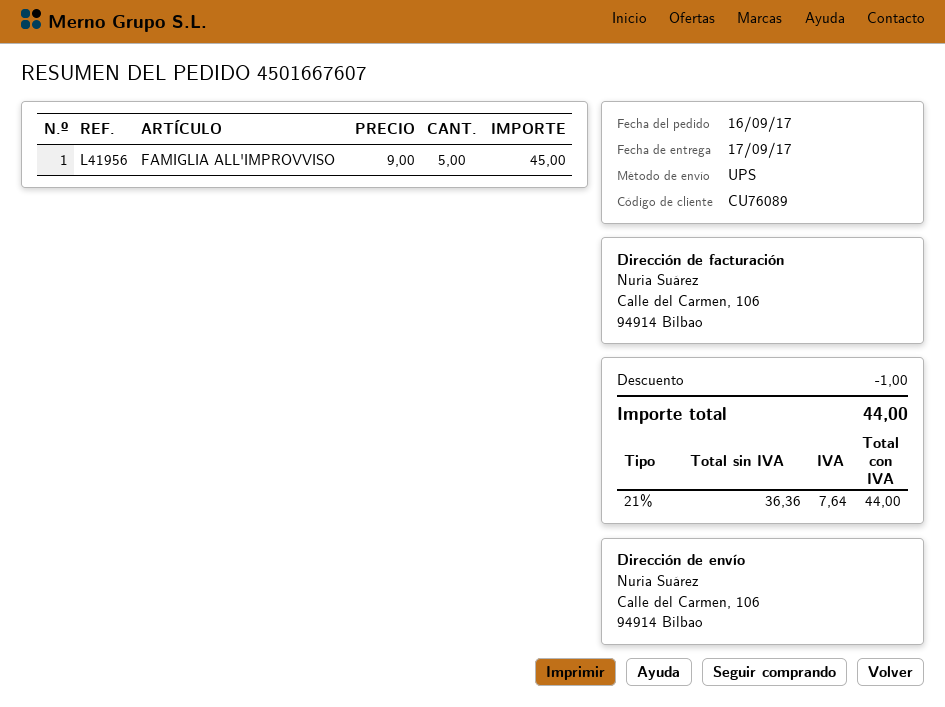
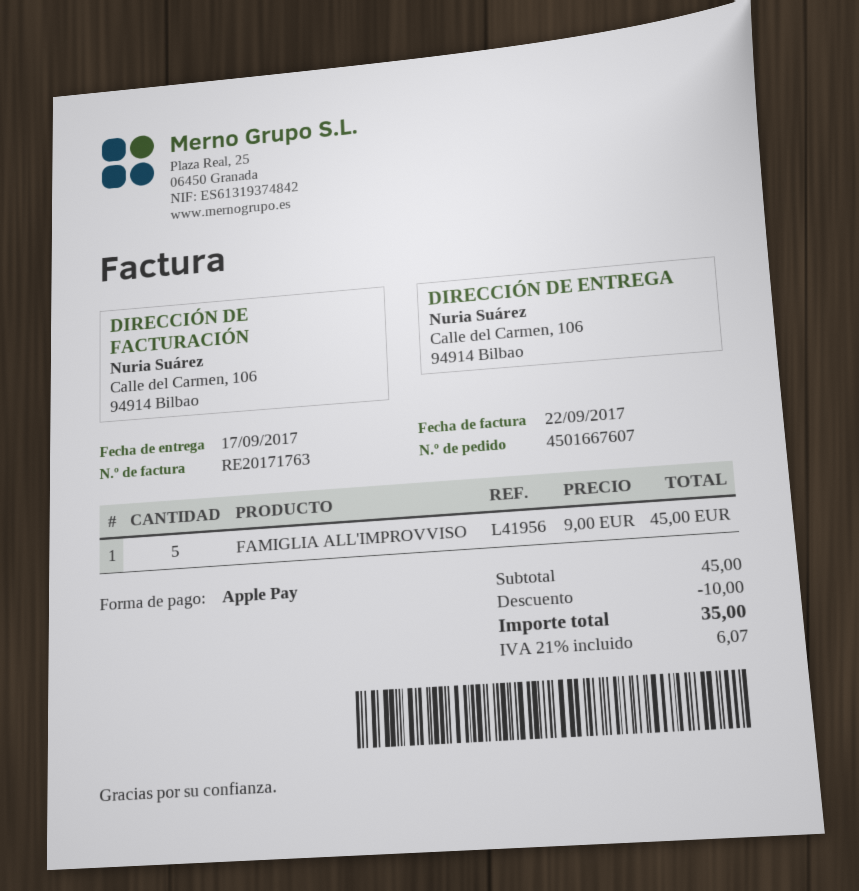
discount: 1.00 -> 10.00
tax: 21% = 7.64 -> 21% = 6.07
total: 44.00 -> 35.00

